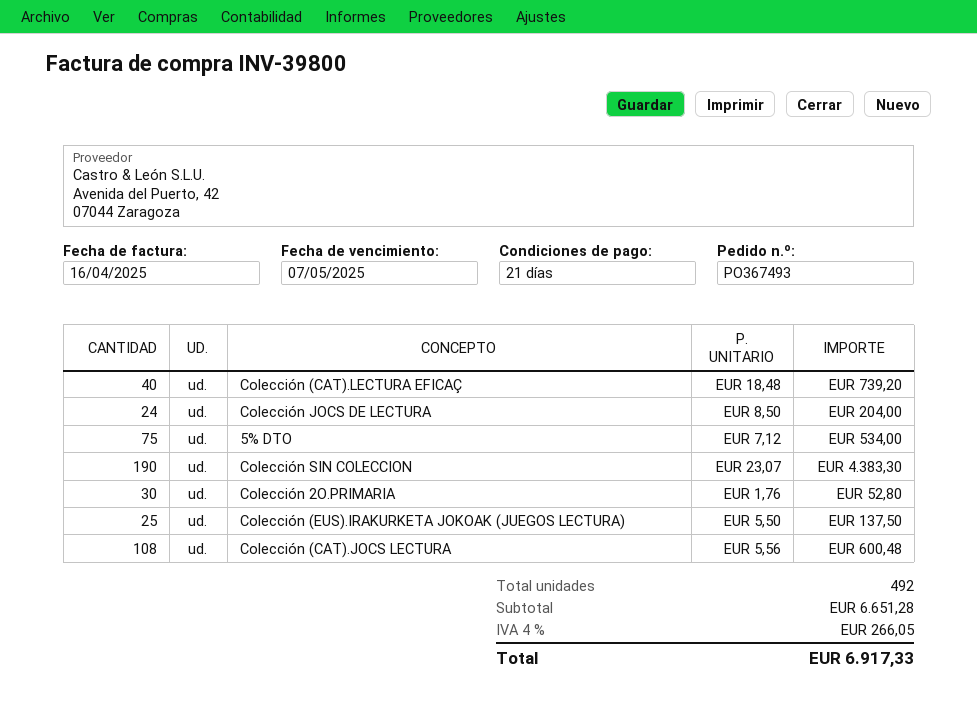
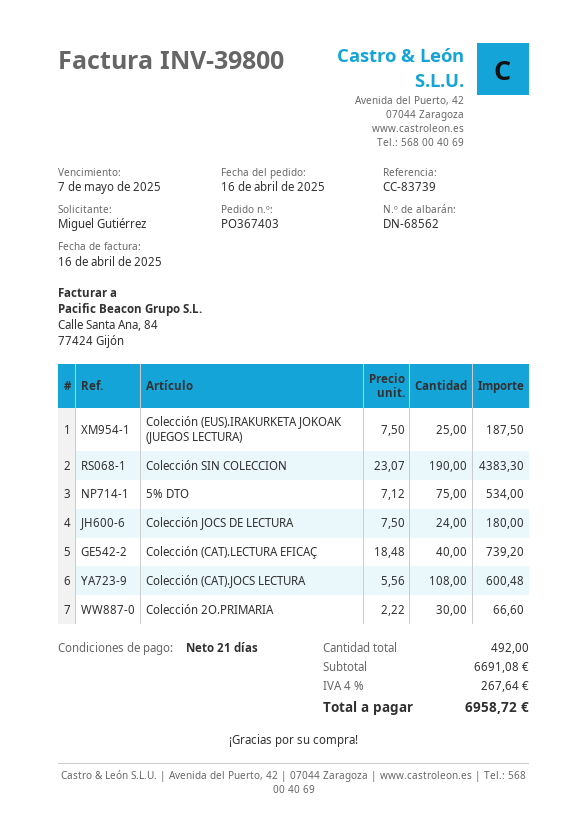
order number: PO367493 -> PO367403
Colección JOCS DE LECTURA: 24 x 8.50 = 204.00 -> 24 x 7.50 = 180.00
Colección 2O.PRIMARIA: 30 x 1.76 = 52.80 -> 30 x 2.22 = 66.60
Colección (EUS).IRAKURKETA JOKOAK (JUEGOS LECTURA): 25 x 5.50 = 137.50 -> 25 x 7.50 = 187.50
subtotal: 6651.28 -> 6691.08
tax: 4% = 266.05 -> 4% = 267.64
total: 6917.33 -> 6958.72

